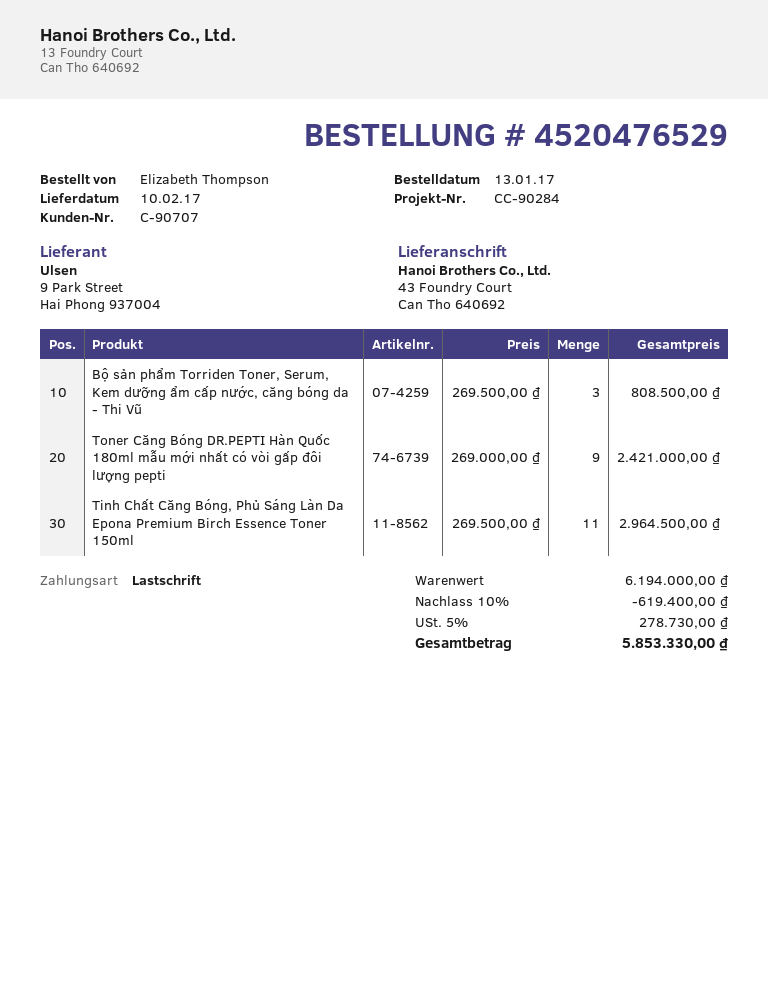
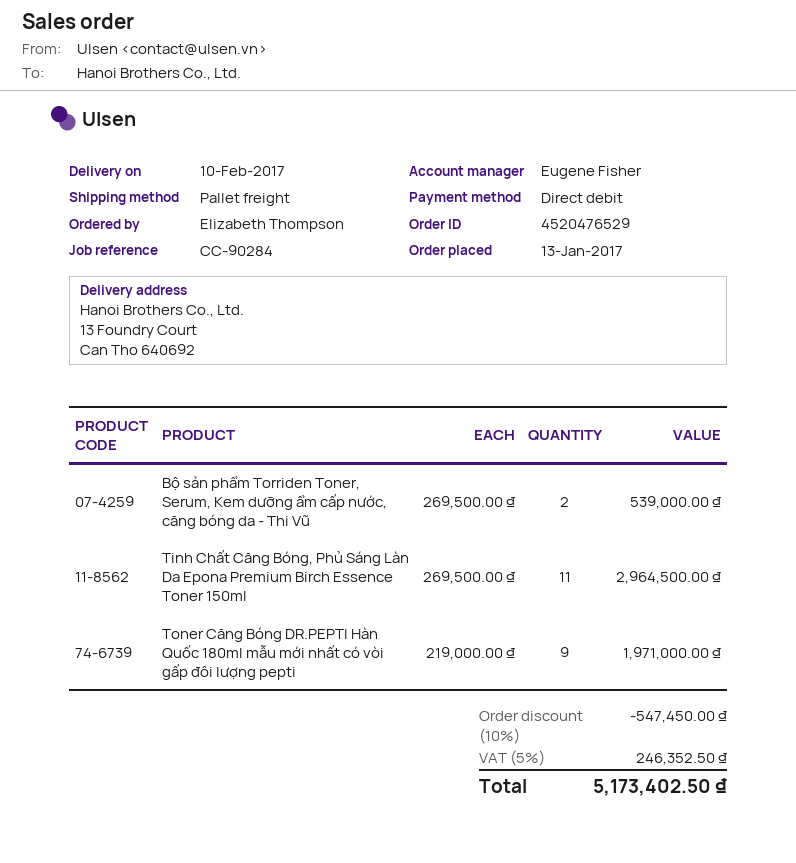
ship to: 43 Foundry Court, Can Tho 640692 -> 13 Foundry Court, Can Tho 640692
Bộ sản phẩm Torriden Toner, Serum, Kem dưỡng ẩm cấp nước, căng bóng da - Thi Vũ: 3 x 269500.00 = 808500.00 -> 2 x 269500.00 = 539000.00
Toner Căng Bóng DR.PEPTI Hàn Quốc 180ml mẫu mới nhất có vòi gấp đôi lượng pepti: 9 x 269000.00 = 2421000.00 -> 9 x 219000.00 = 1971000.00
discount: 10% = 619400.00 -> 10% = 547450.00
tax: 5% = 278730.00 -> 5% = 246352.50
total: 5853330.00 -> 5173402.50

